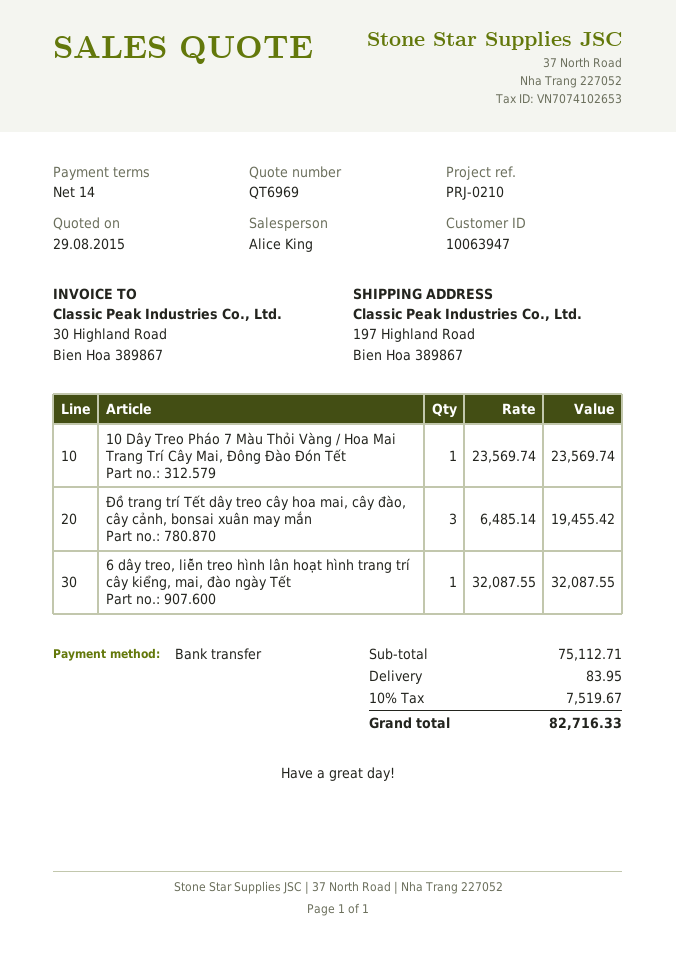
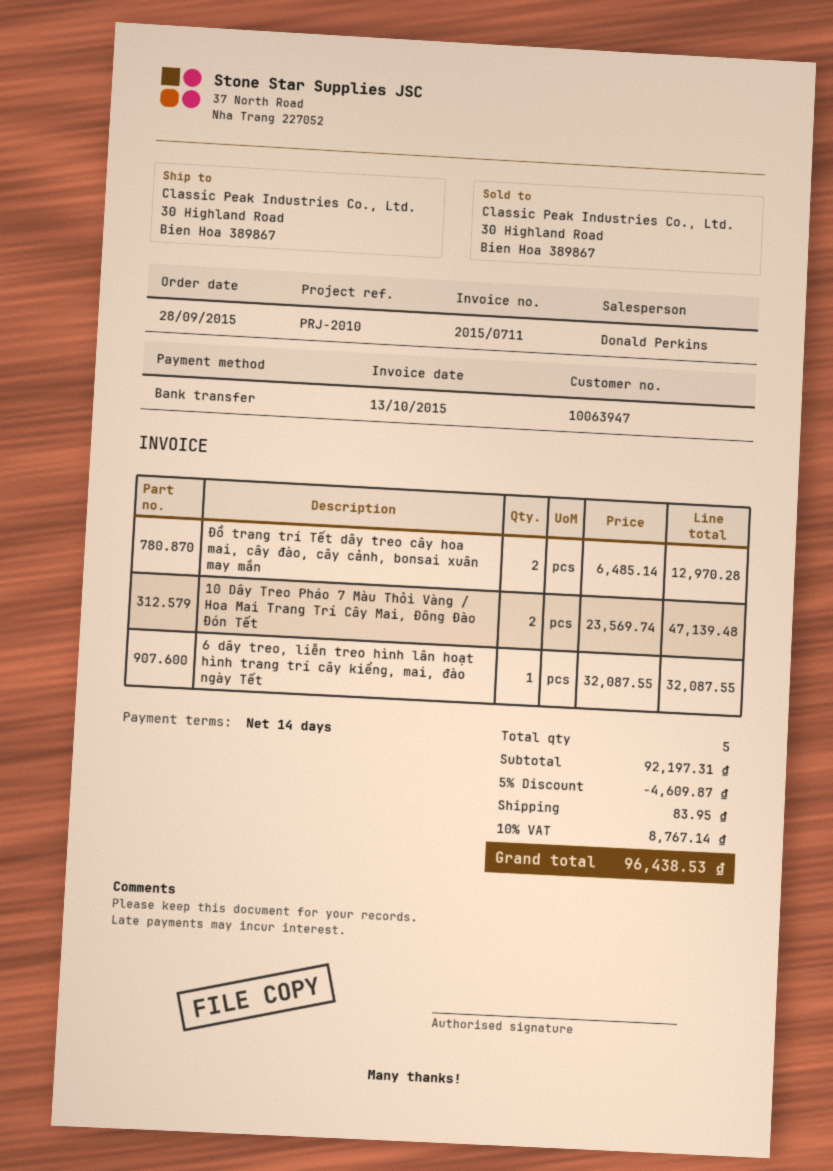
reference: PRJ-0210 -> PRJ-2010
sales rep: Alice King -> Donald Perkins
ship to: 197 Highland Road, Bien Hoa 389867 -> 30 Highland Road, Bien Hoa 389867
10 Dây Treo Pháo 7 Màu Thỏi Vàng / Hoa Mai Trang Trí Cây Mai, Đông Đào Đón Tết: 1 x 23569.74 = 23569.74 -> 2 x 23569.74 = 47139.48
Đồ trang trí Tết dây treo cây hoa mai, cây đào, cây cảnh, bonsai xuân may mắn: 3 x 6485.14 = 19455.42 -> 2 x 6485.14 = 12970.28
subtotal: 75112.71 -> 92197.31
discount: none -> 5% = 4609.87
tax: 10% = 7519.67 -> 10% = 8767.14
total: 82716.33 -> 96438.53

